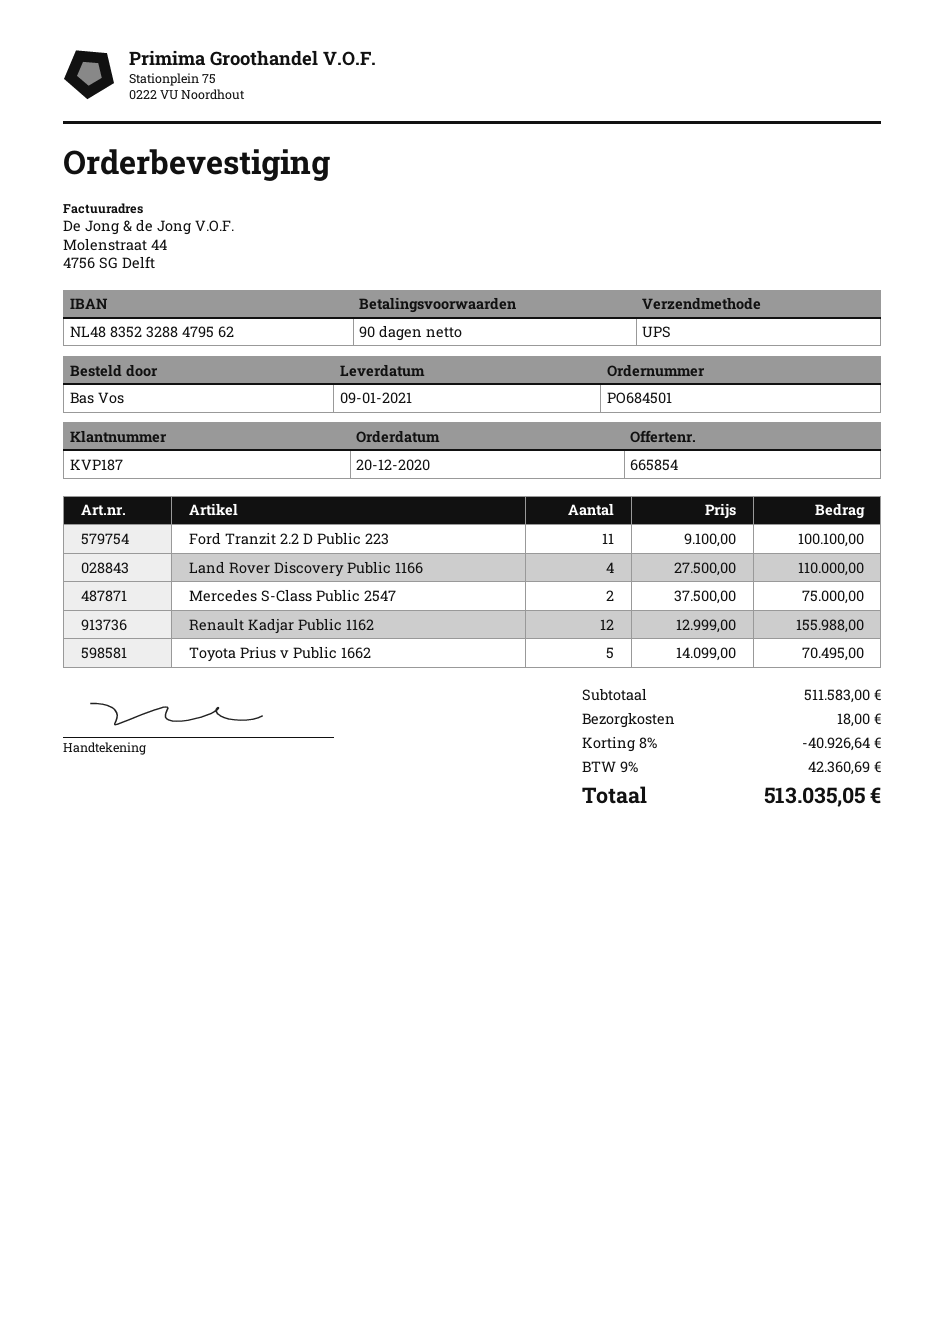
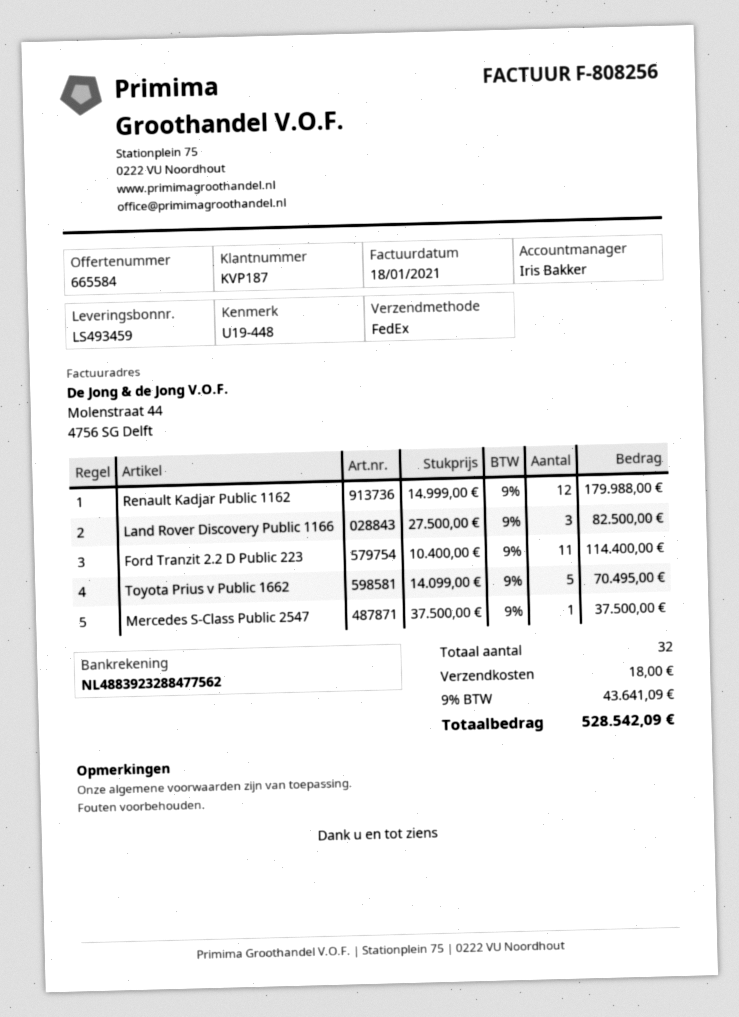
quote number: 665854 -> 665584
bank account: NL4883523288479562 -> NL4883923288477562
shipping method: UPS -> FedEx
Ford Tranzit 2.2 D Public 223: 11 x 9100.00 = 100100.00 -> 11 x 10400.00 = 114400.00
Land Rover Discovery Public 1166: 4 x 27500.00 = 110000.00 -> 3 x 27500.00 = 82500.00
Mercedes S-Class Public 2547: 2 x 37500.00 = 75000.00 -> 1 x 37500.00 = 37500.00
Renault Kadjar Public 1162: 12 x 12999.00 = 155988.00 -> 12 x 14999.00 = 179988.00
discount: 8% = 40926.64 -> none
tax: 9% = 42360.69 -> 9% = 43641.09
total: 513035.05 -> 528542.09

